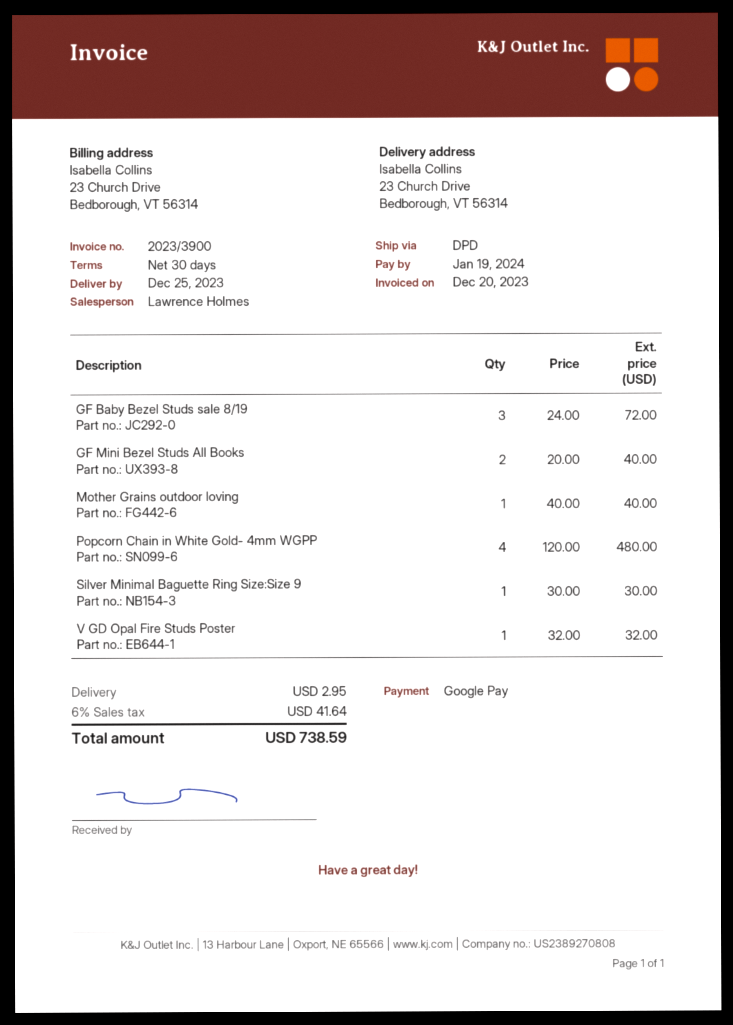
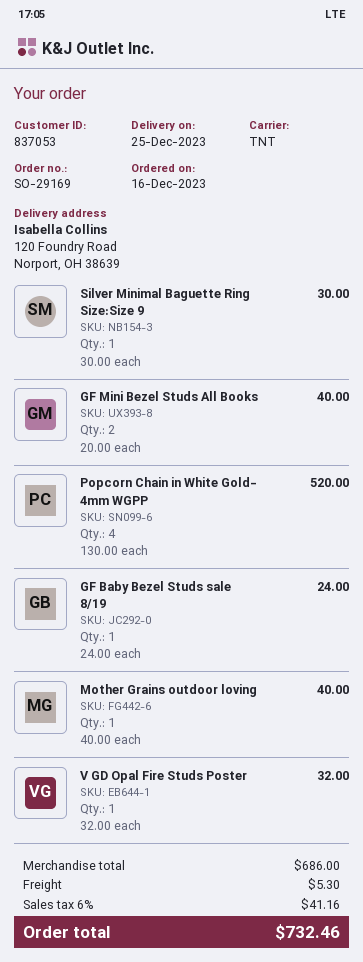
shipping method: DPD -> TNT
ship to: 23 Church Drive, Bedborough, VT 56314 -> 120 Foundry Road, Norport, OH 38639
GF Baby Bezel Studs sale 8/19: 3 x 24.00 = 72.00 -> 1 x 24.00 = 24.00
Popcorn Chain in White Gold- 4mm WGPP: 4 x 120.00 = 480.00 -> 4 x 130.00 = 520.00
shipping: 2.95 -> 5.30
tax: 6% = 41.64 -> 6% = 41.16
total: 738.59 -> 732.46

